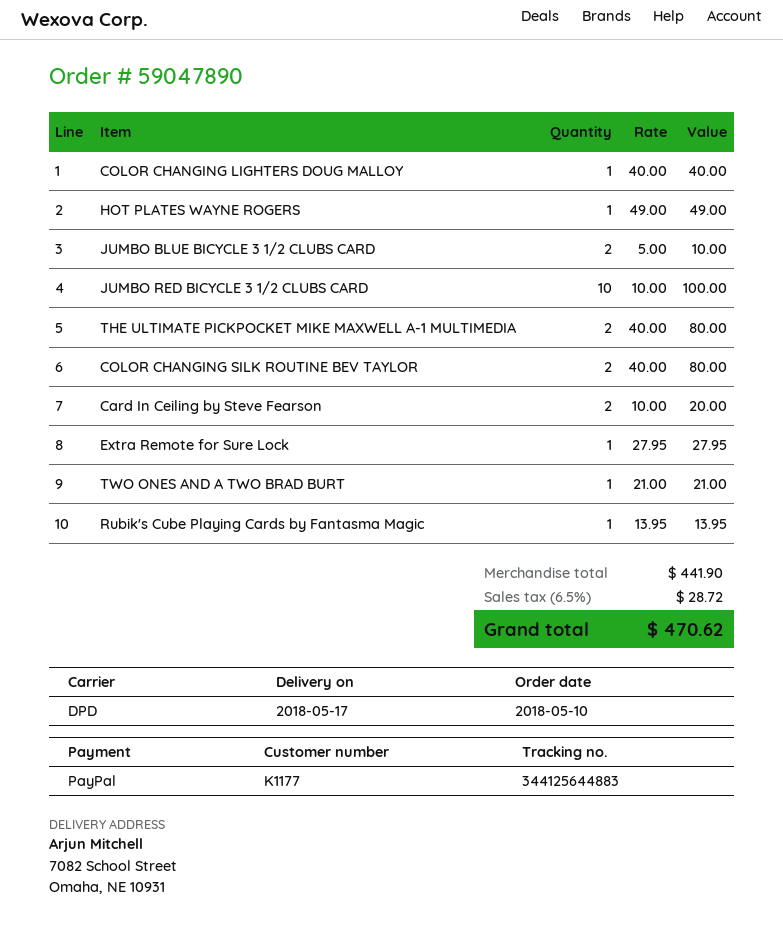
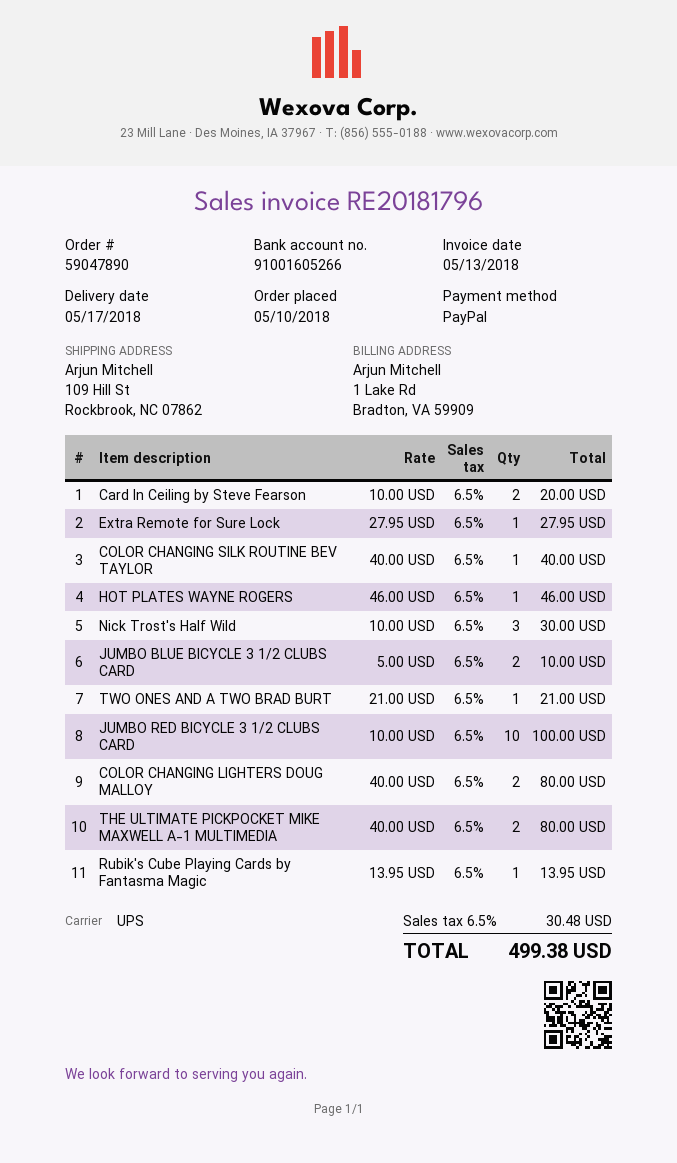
shipping method: DPD -> UPS
ship to: 7082 School Street, Omaha, NE 10931 -> 109 Hill St, Rockbrook, NC 07862
COLOR CHANGING LIGHTERS DOUG MALLOY: 1 x 40.00 = 40.00 -> 2 x 40.00 = 80.00
HOT PLATES WAYNE ROGERS: 1 x 49.00 = 49.00 -> 1 x 46.00 = 46.00
COLOR CHANGING SILK ROUTINE BEV TAYLOR: 2 x 40.00 = 80.00 -> 1 x 40.00 = 40.00
Nick Trost's Half Wild: none -> 3 x 10.00 = 30.00
tax: 6.5% = 28.72 -> 6.5% = 30.48
total: 470.62 -> 499.38

